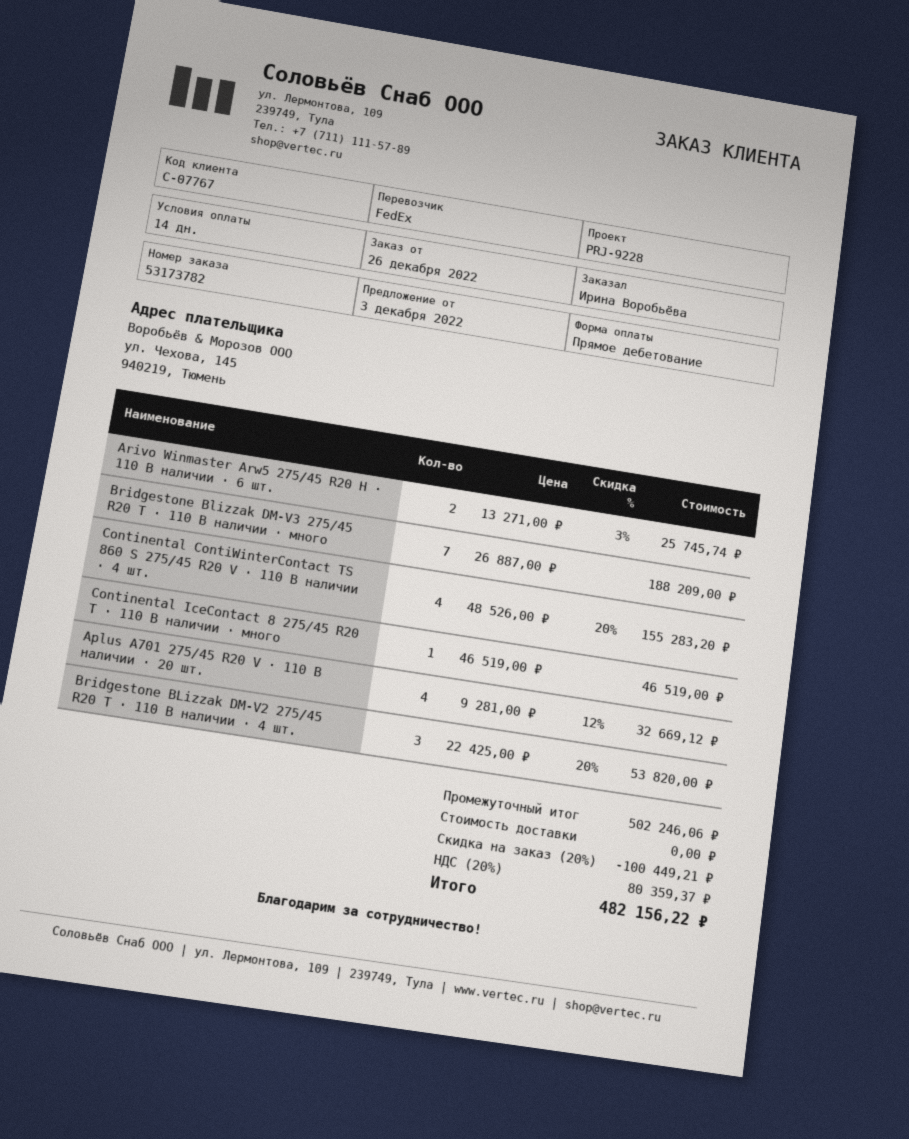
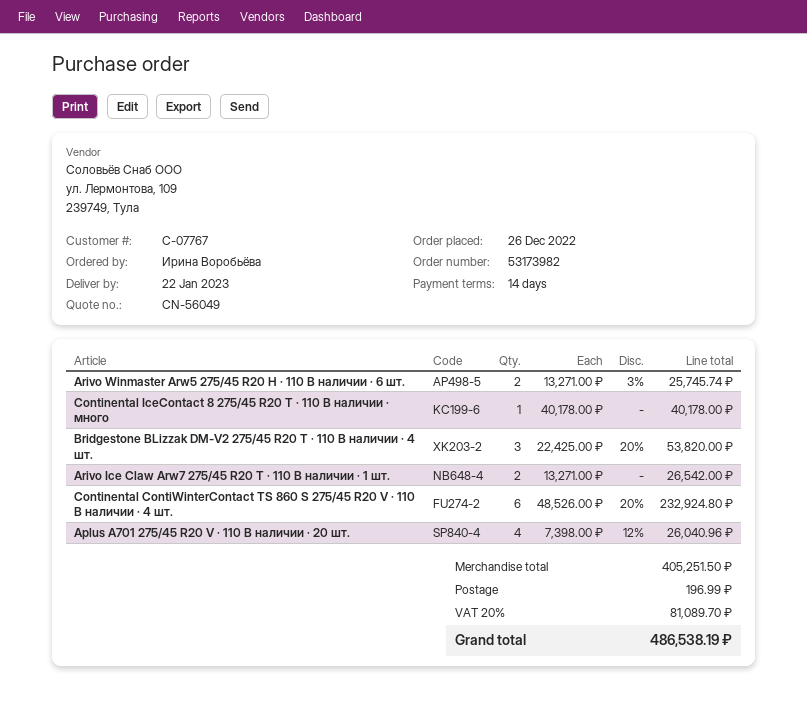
order number: 53173782 -> 53173982
Bridgestone Blizzak DM-V3 275/45 R20 T · 110 В наличии · много: 7 x 26887.00 = 188209.00 -> none
Continental ContiWinterContact TS 860 S 275/45 R20 V · 110 В наличии · 4 шт.: 4 x 48526.00 - 20% = 155283.20 -> 6 x 48526.00 - 20% = 232924.80
Continental IceContact 8 275/45 R20 T · 110 В наличии · много: 1 x 46519.00 = 46519.00 -> 1 x 40178.00 = 40178.00
Aplus A701 275/45 R20 V · 110 В наличии · 20 шт.: 4 x 9281.00 - 12% = 32669.12 -> 4 x 7398.00 - 12% = 26040.96
Arivo Ice Claw Arw7 275/45 R20 T · 110 В наличии · 1 шт.: none -> 2 x 13271.00 = 26542.00
subtotal: 502246.06 -> 405251.50
discount: 20% = 100449.21 -> none
shipping: 0.00 -> 196.99
tax: 20% = 80359.37 -> 20% = 81089.70
total: 482156.22 -> 486538.19

